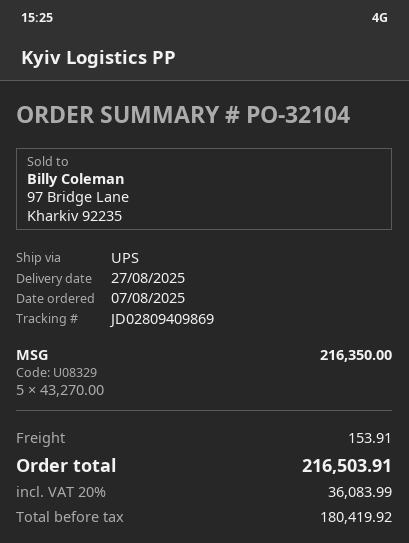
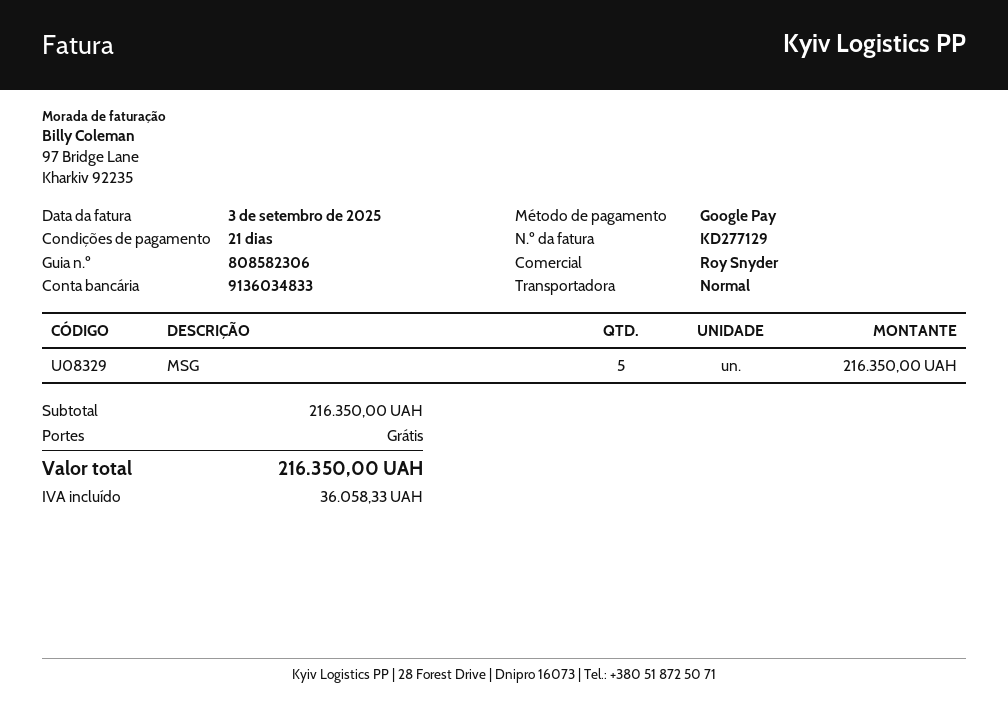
shipping method: UPS -> standard
shipping: 153.91 -> 0.00
tax: 36083.99 -> 36058.33
total: 216503.91 -> 216350.00

